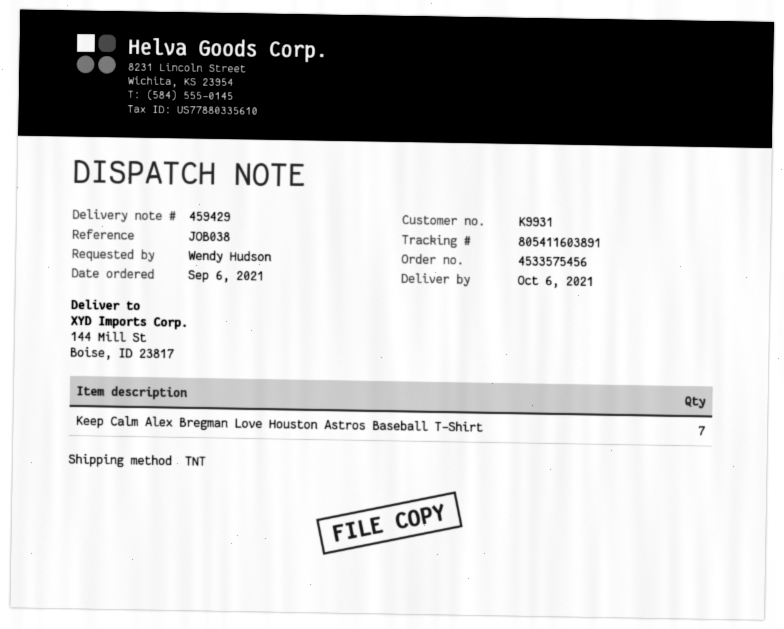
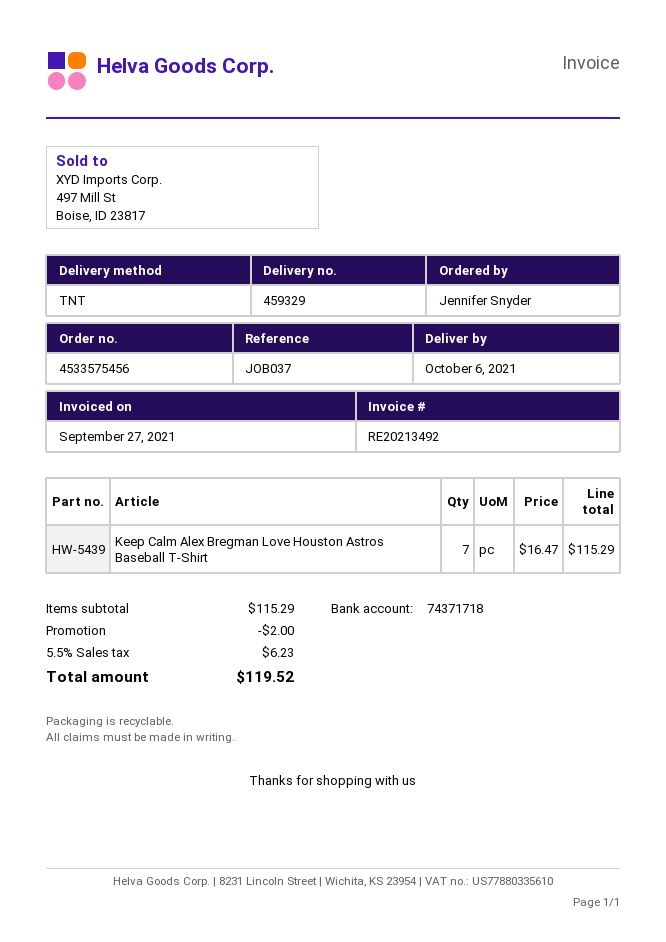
delivery note number: 459429 -> 459329
reference: JOB038 -> JOB037
ordered by: Wendy Hudson -> Jennifer Snyder

